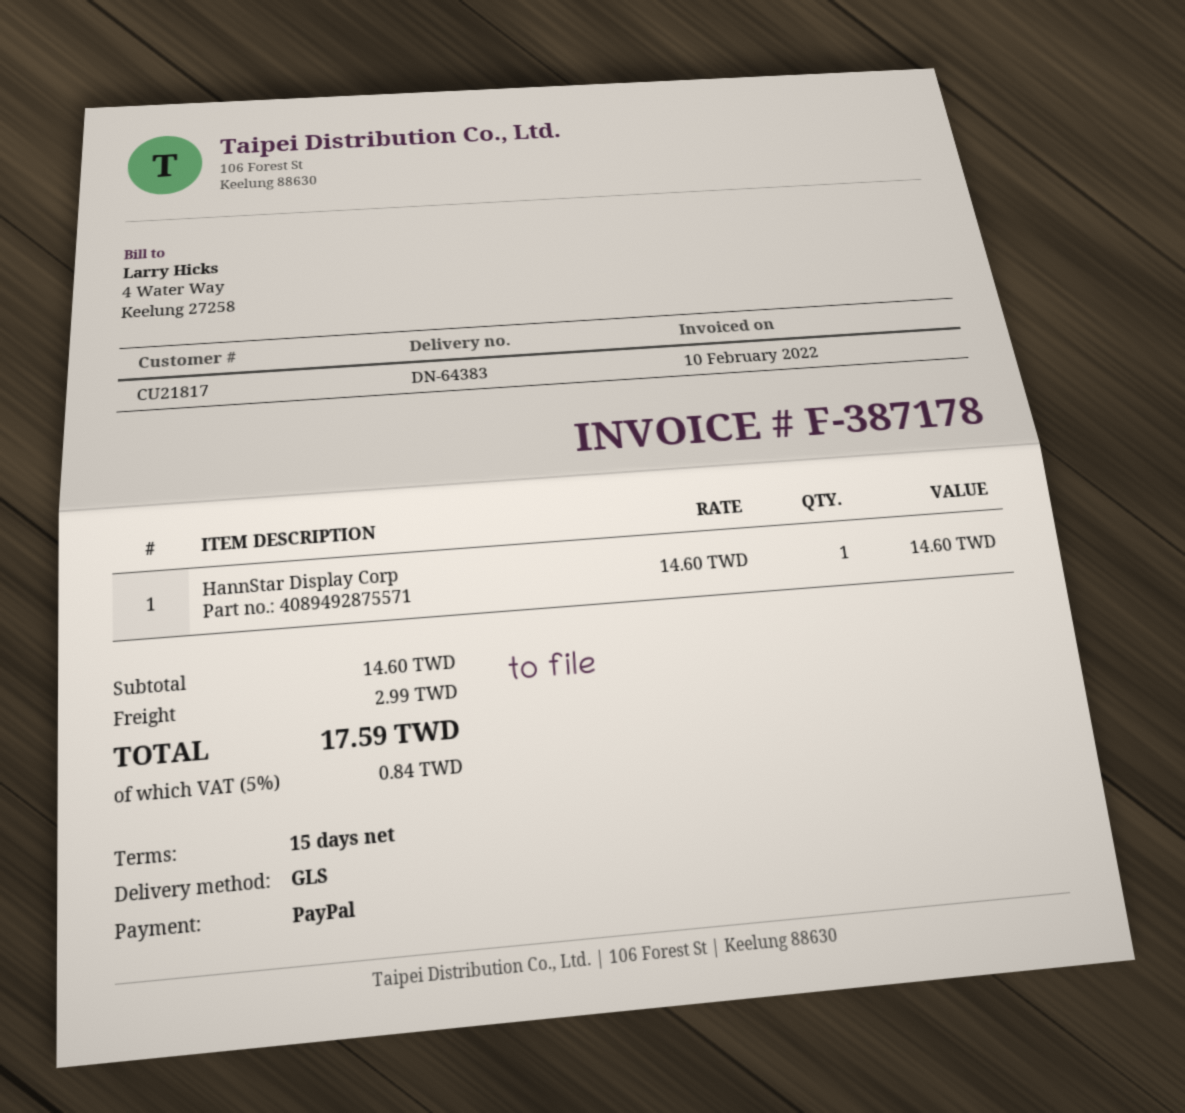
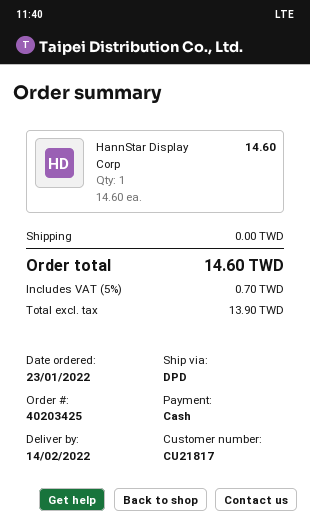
payment method: PayPal -> cash
shipping method: GLS -> DPD
shipping: 2.99 -> 0.00
tax: 5% = 0.84 -> 5% = 0.70
total: 17.59 -> 14.60

